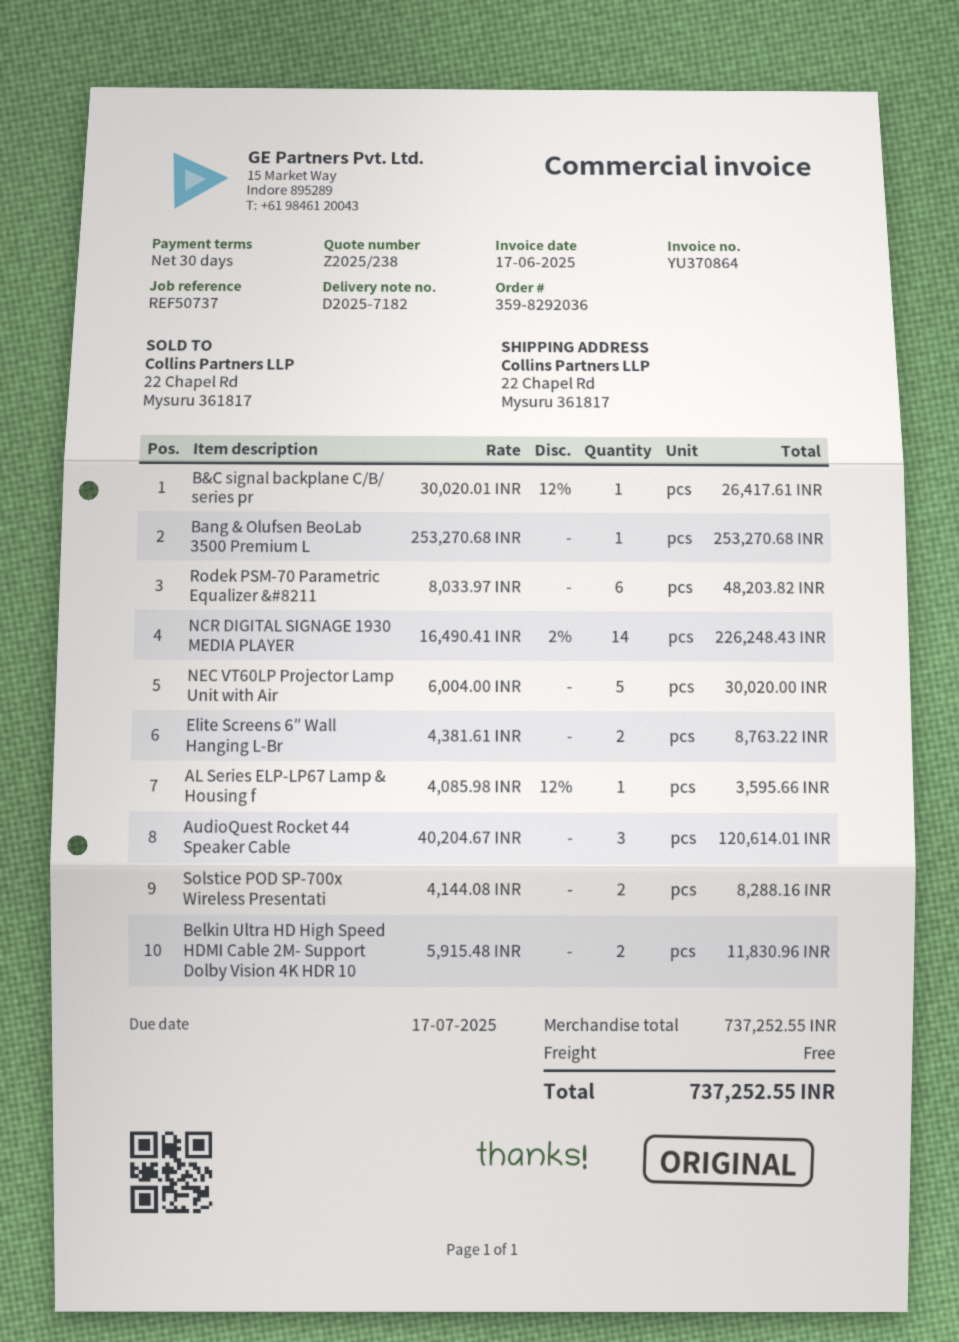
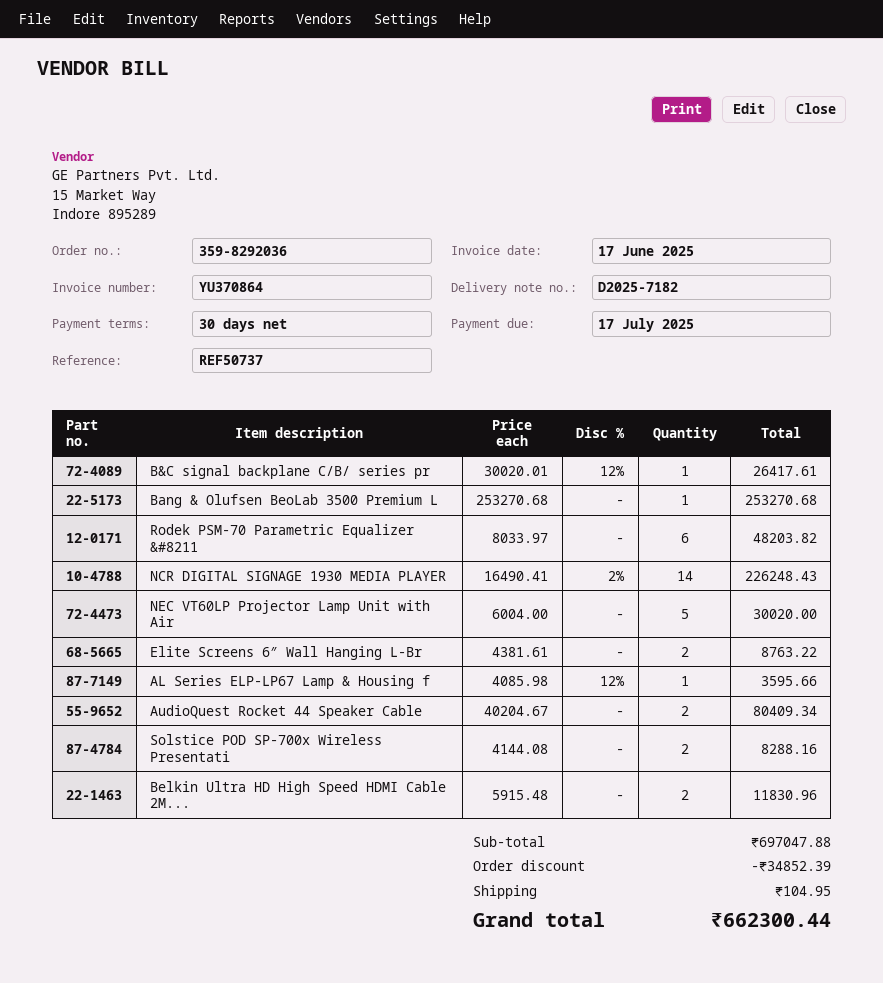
AudioQuest Rocket 44 Speaker Cable: 3 x 40204.67 = 120614.01 -> 2 x 40204.67 = 80409.34
subtotal: 737252.55 -> 697047.88
discount: none -> 34852.39
shipping: 0.00 -> 104.95
total: 737252.55 -> 662300.44

